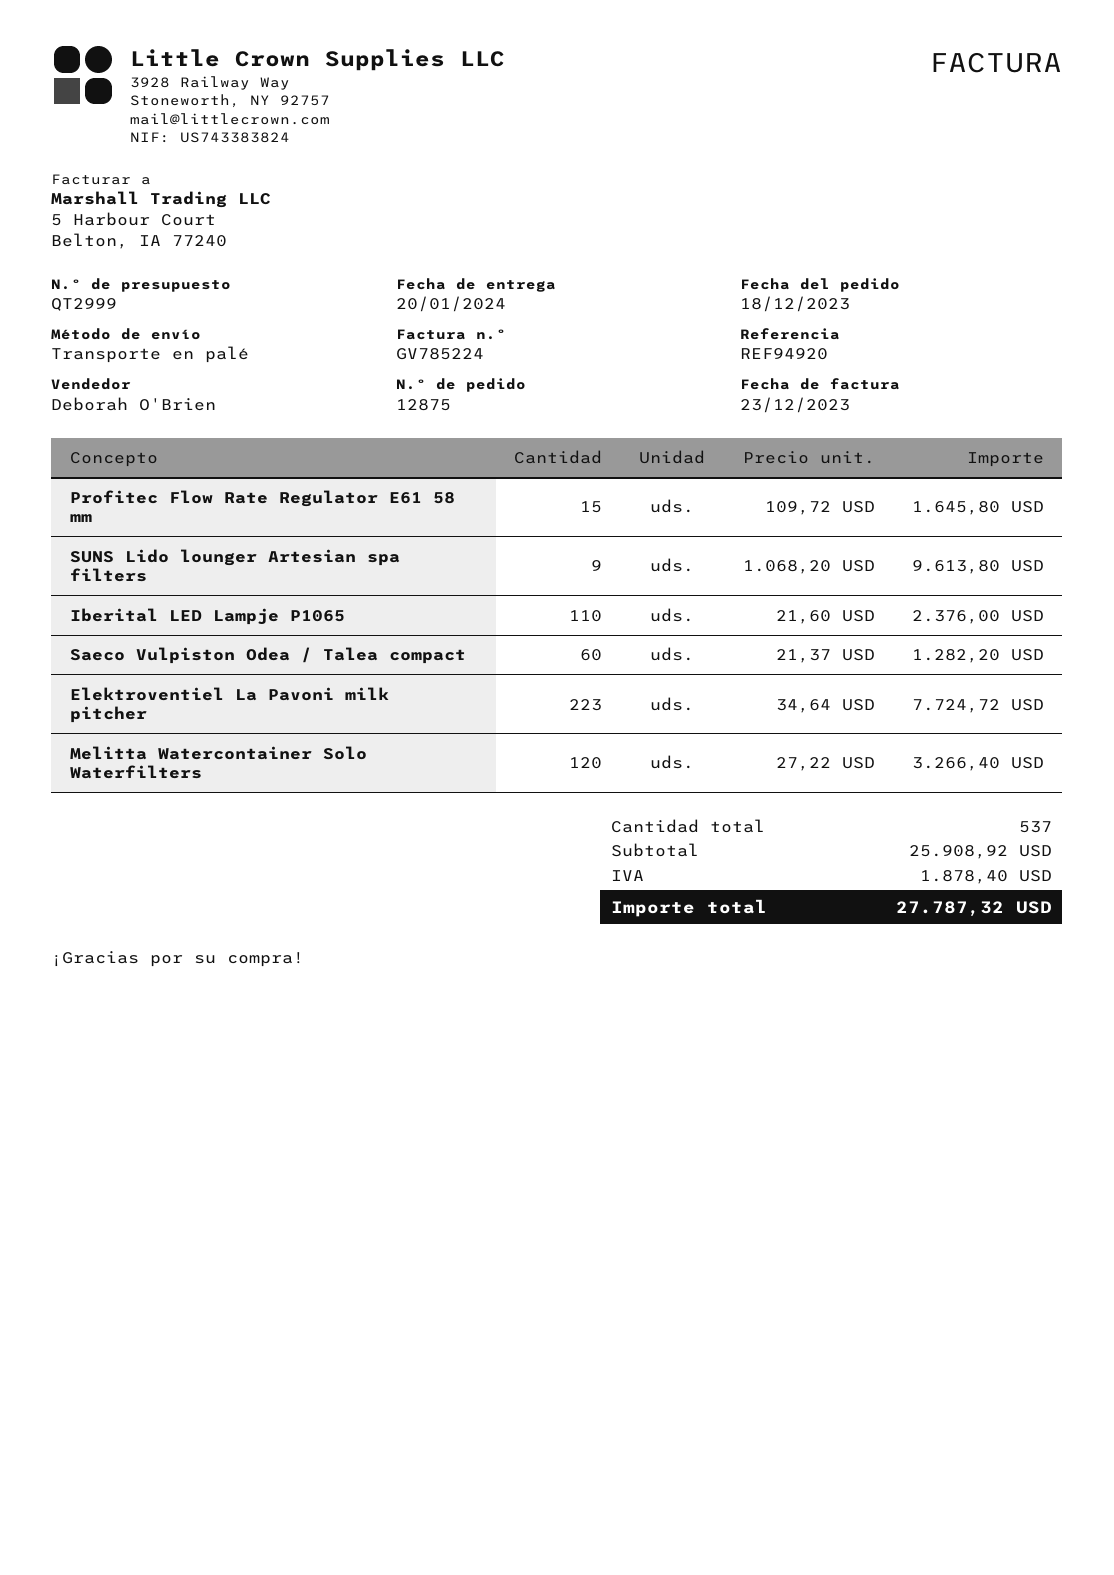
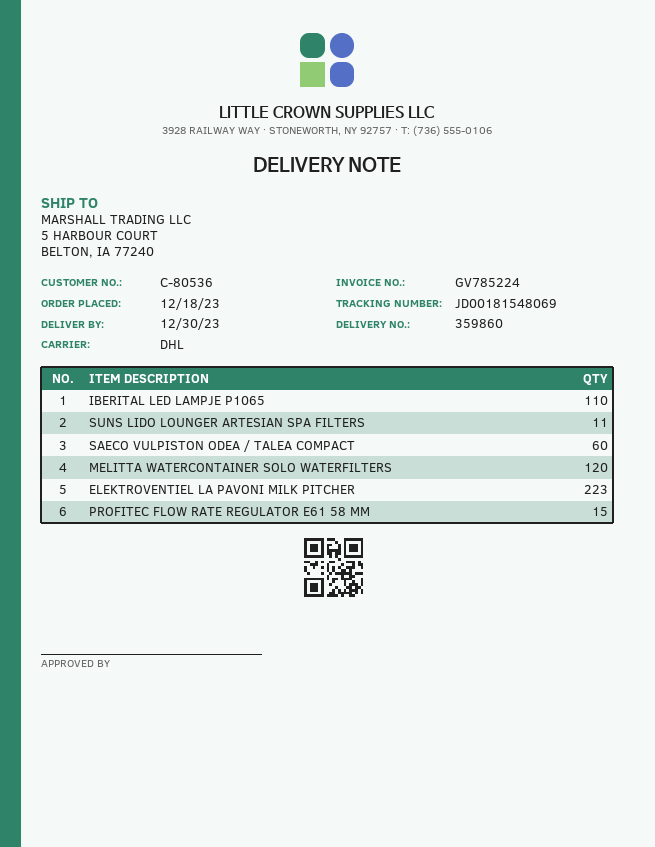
delivery date: 2024-01-20 -> 2023-12-30
shipping method: pallet freight -> DHL
SUNS Lido lounger Artesian spa filters: 9 -> 11

